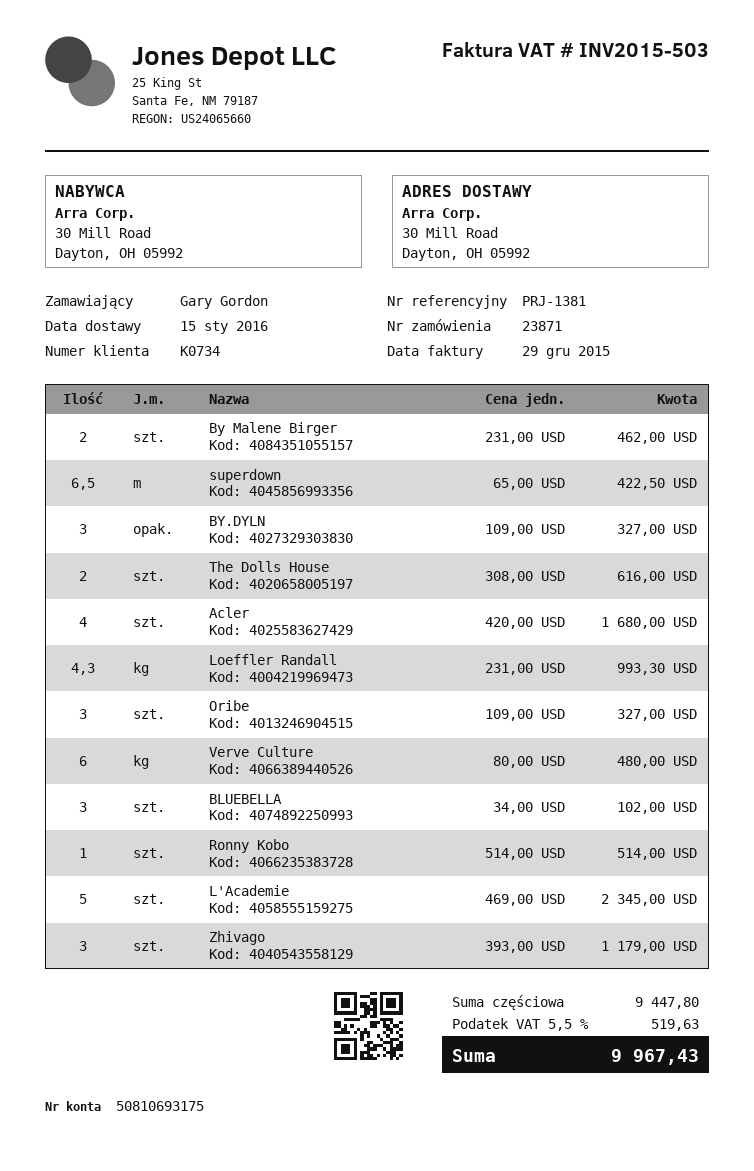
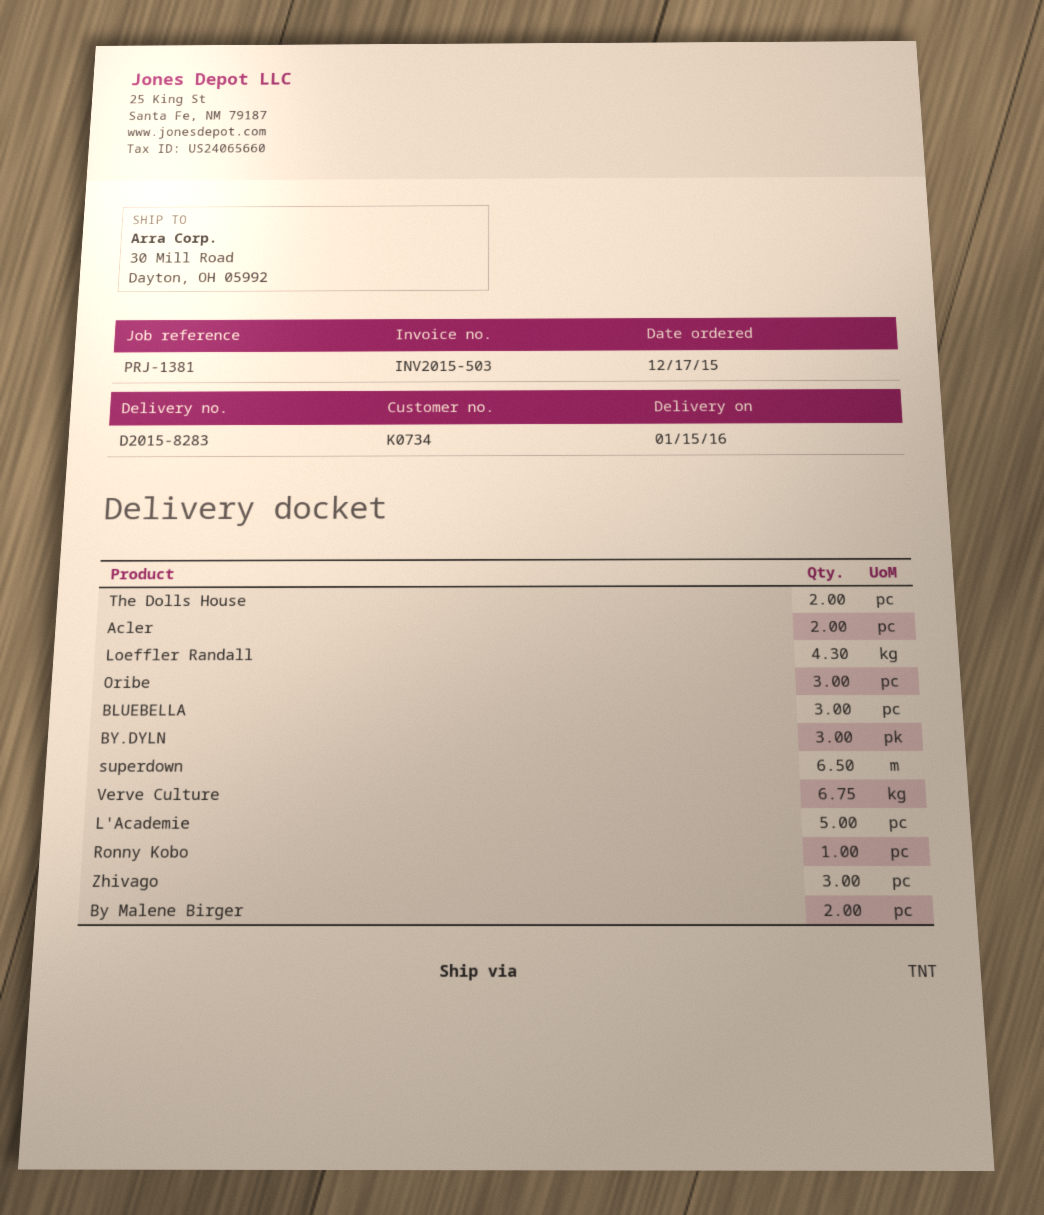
Acler: 4 -> 2
Verve Culture: 6 -> 6.75

